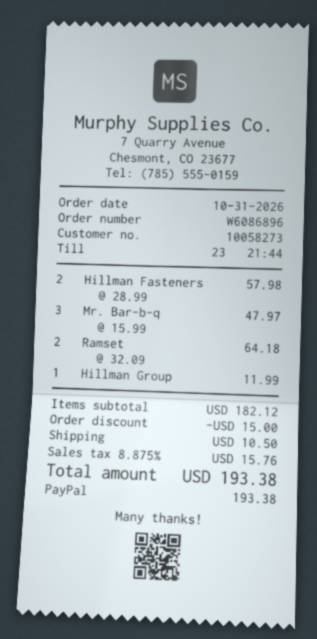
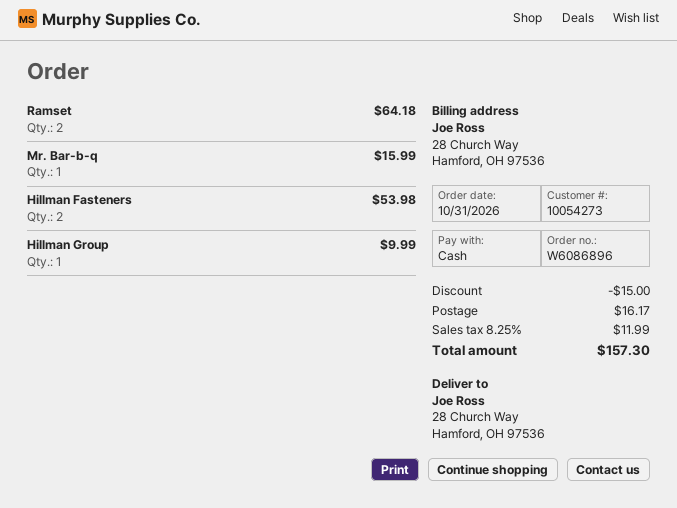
customer number: 10058273 -> 10054273
payment method: PayPal -> cash
Hillman Fasteners: 2 for 57.98 -> 2 for 53.98
Mr. Bar-b-q: 3 for 47.97 -> 1 for 15.99
Hillman Group: 1 for 11.99 -> 1 for 9.99
shipping: 10.50 -> 16.17
tax: 8.875% = 15.76 -> 8.25% = 11.99
total: 193.38 -> 157.30

